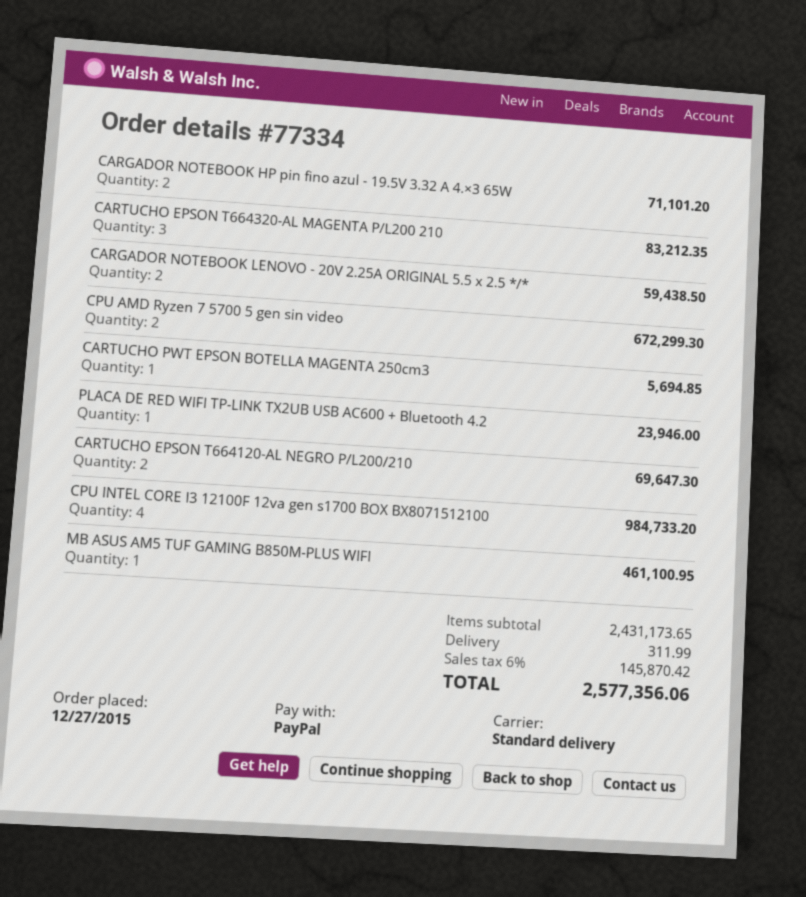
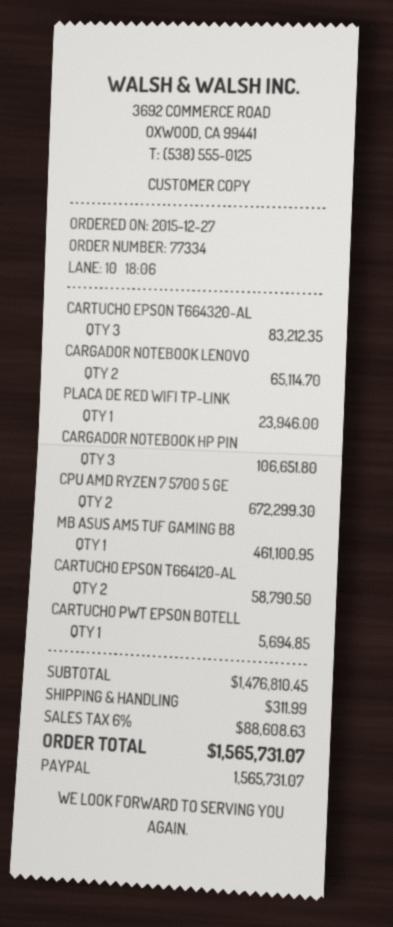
CARGADOR NOTEBOOK HP pin fino azul - 19.5V 3.32 A 4.×3 65W: 2 for 71101.20 -> 3 for 106651.80
CARGADOR NOTEBOOK LENOVO - 20V 2.25A ORIGINAL 5.5 x 2.5 */*: 2 for 59438.50 -> 2 for 65114.70
CARTUCHO EPSON T664120-AL NEGRO P/L200/210: 2 for 69647.30 -> 2 for 58790.50
CPU INTEL CORE I3 12100F 12va gen s1700 BOX BX8071512100: 4 for 984733.20 -> none
subtotal: 2431173.65 -> 1476810.45
tax: 6% = 145870.42 -> 6% = 88608.63
total: 2577356.06 -> 1565731.07

